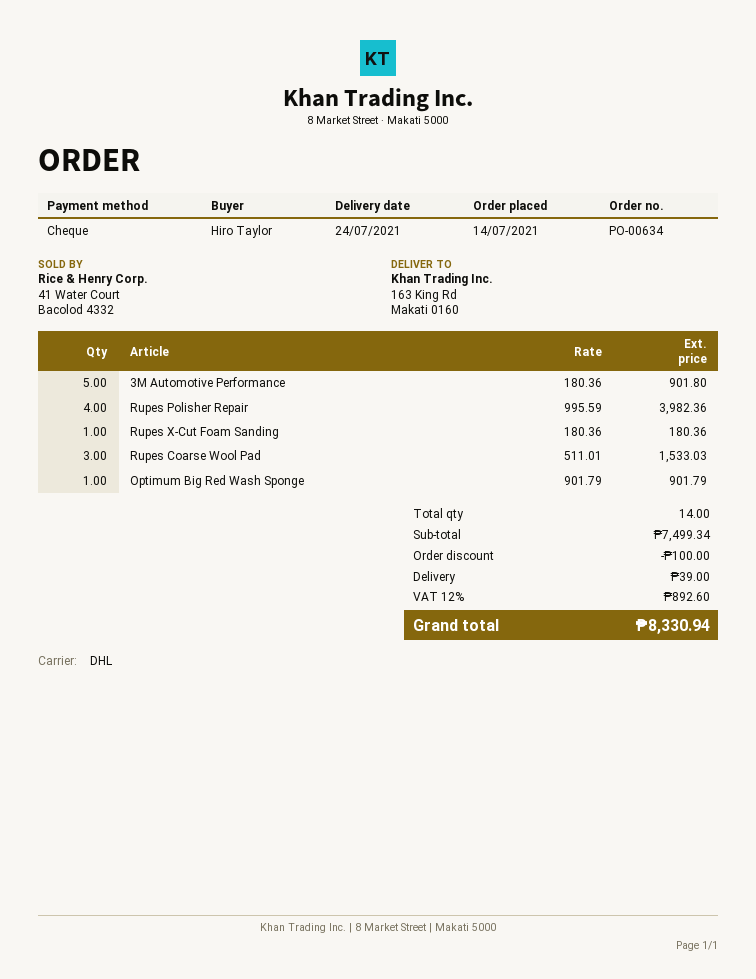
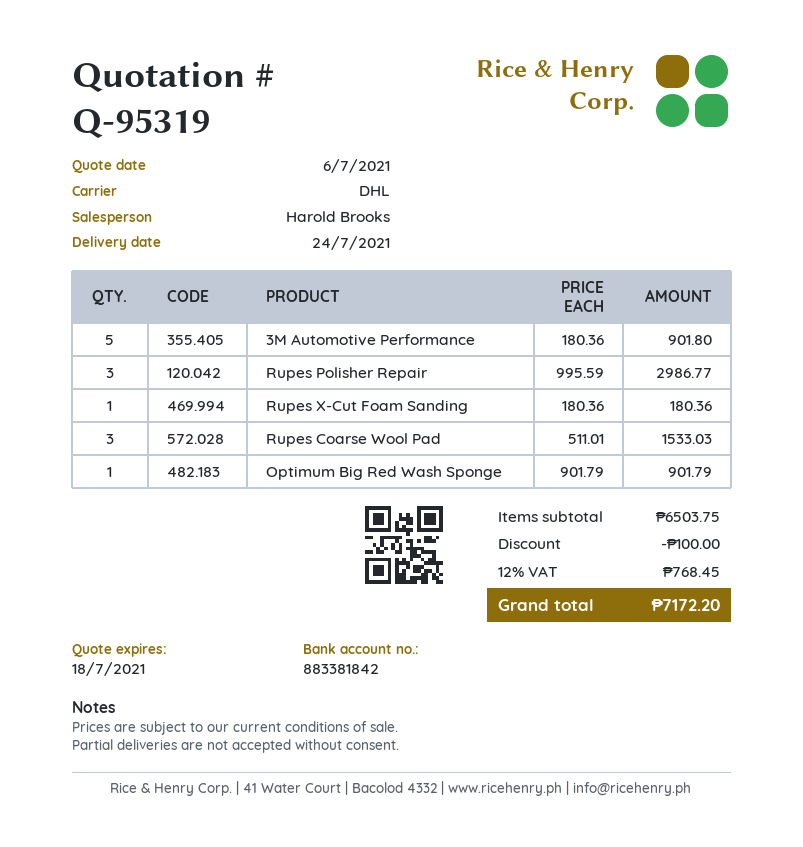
Rupes Polisher Repair: 4 x 995.59 = 3982.36 -> 3 x 995.59 = 2986.77
subtotal: 7499.34 -> 6503.75
shipping: 39.00 -> none
tax: 12% = 892.60 -> 12% = 768.45
total: 8330.94 -> 7172.20

